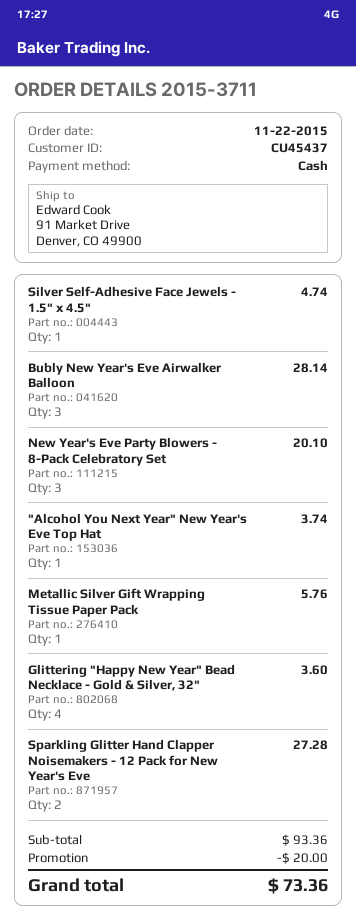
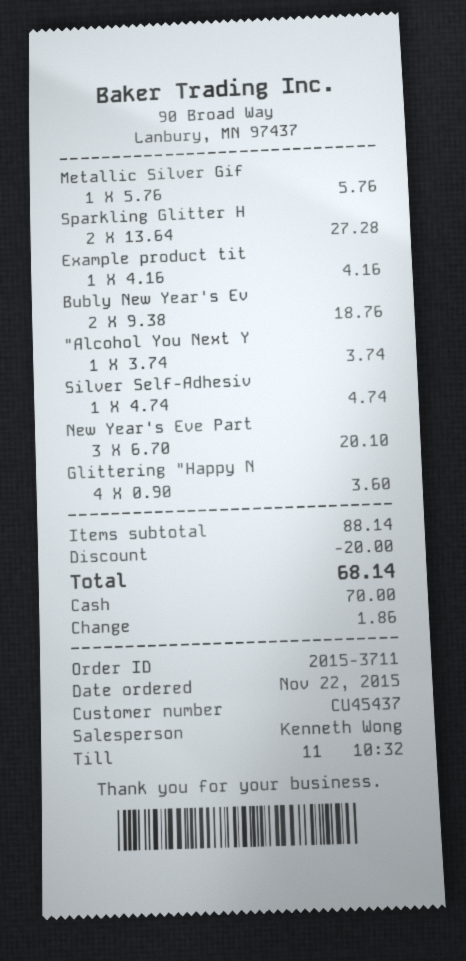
Bubly New Year's Eve Airwalker Balloon: 3 for 28.14 -> 2 for 18.76
Example product tit: none -> 1 for 4.16
subtotal: 93.36 -> 88.14
total: 73.36 -> 68.14

